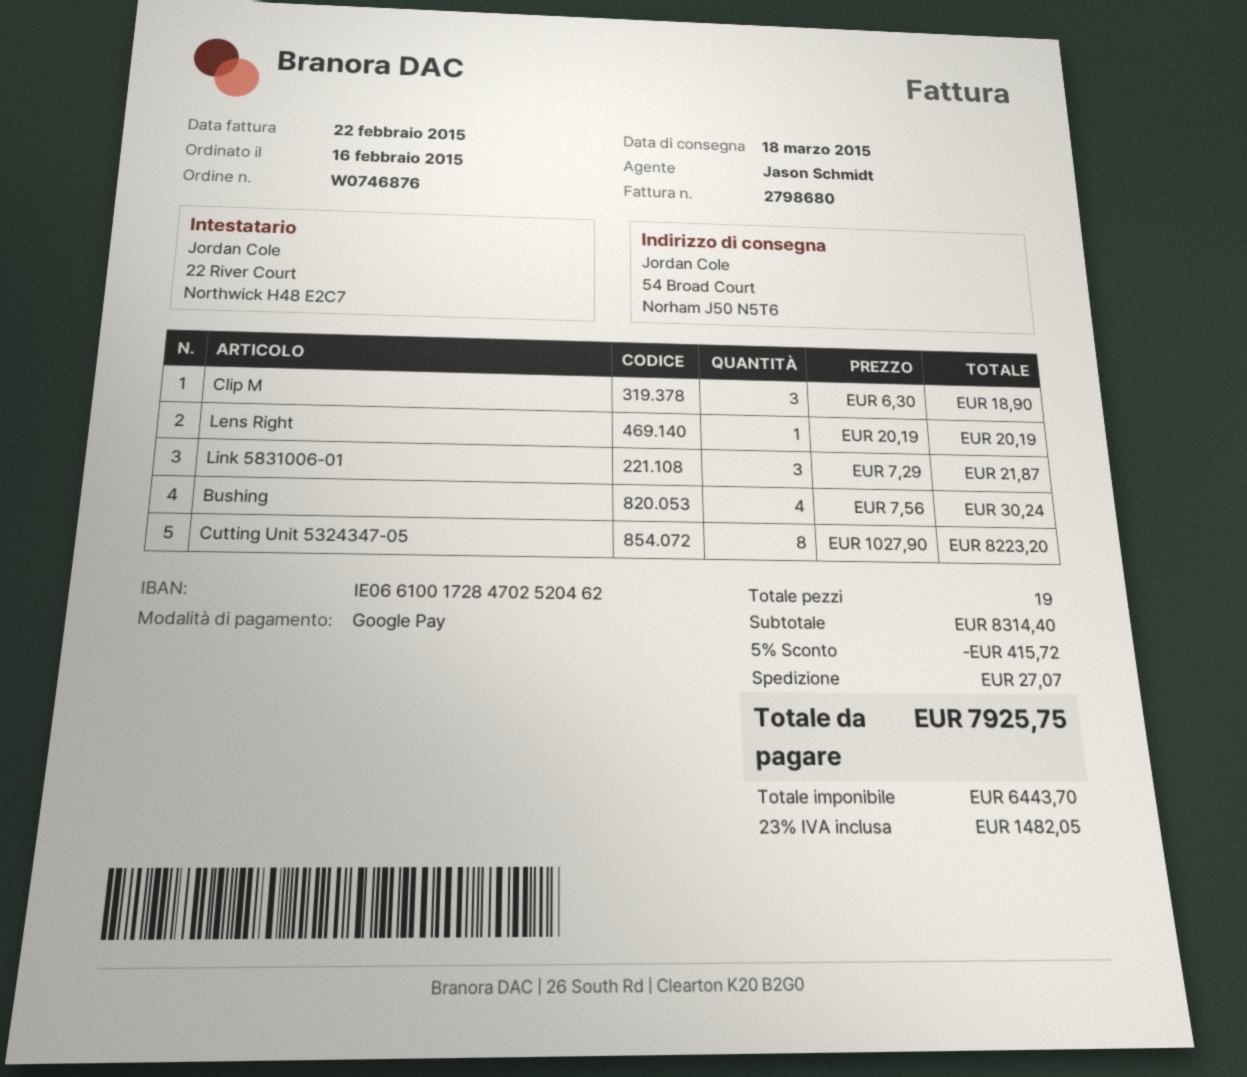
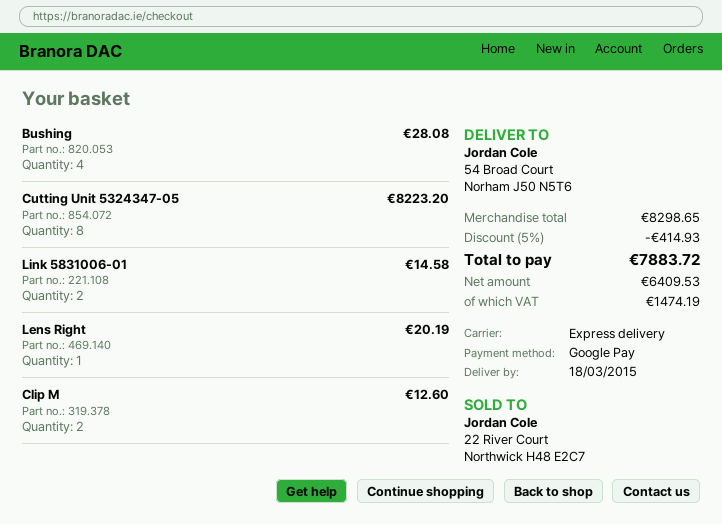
Clip M: 3 for 18.90 -> 2 for 12.60
Link 5831006-01: 3 for 21.87 -> 2 for 14.58
Bushing: 4 for 30.24 -> 4 for 28.08
subtotal: 8314.40 -> 8298.65
discount: 5% = 415.72 -> 5% = 414.93
shipping: 27.07 -> none
net: 6443.70 -> 6409.53
tax: 1482.05 -> 1474.19
total: 7925.75 -> 7883.72

